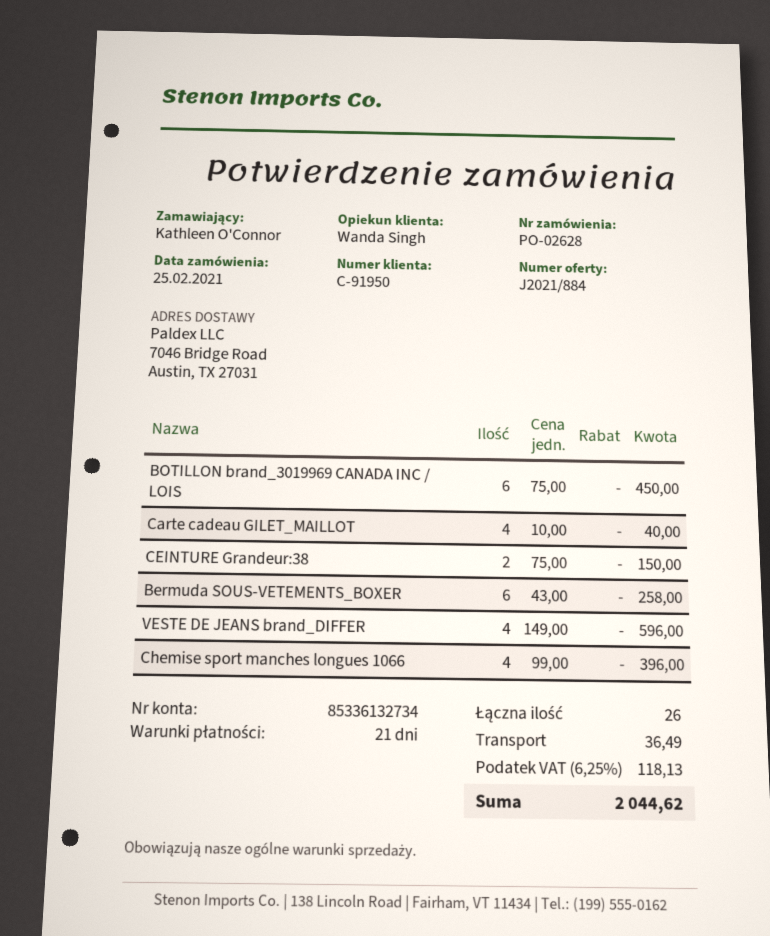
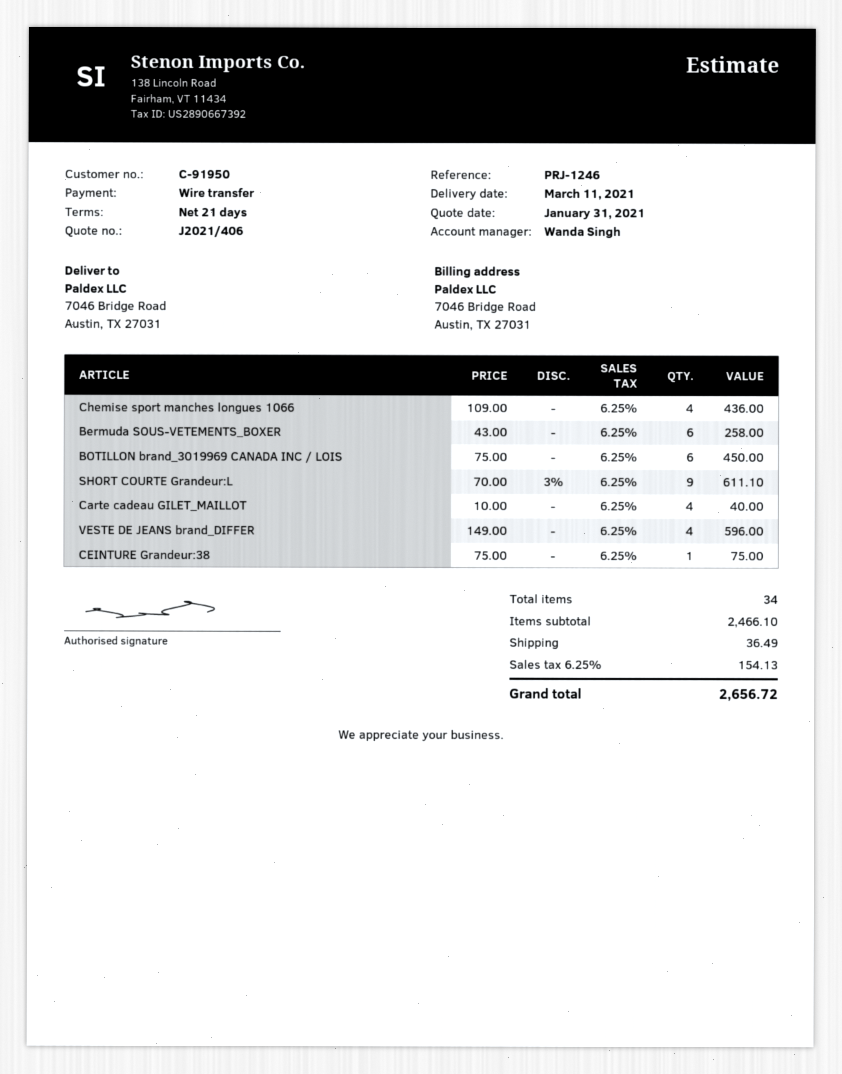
quote number: J2021/884 -> J2021/406
CEINTURE Grandeur:38: 2 x 75.00 = 150.00 -> 1 x 75.00 = 75.00
Chemise sport manches longues 1066: 4 x 99.00 = 396.00 -> 4 x 109.00 = 436.00
SHORT COURTE Grandeur:L: none -> 9 x 70.00 - 3% = 611.10
total quantity: 26 -> 34
tax: 6.25% = 118.13 -> 6.25% = 154.13
total: 2044.62 -> 2656.72

